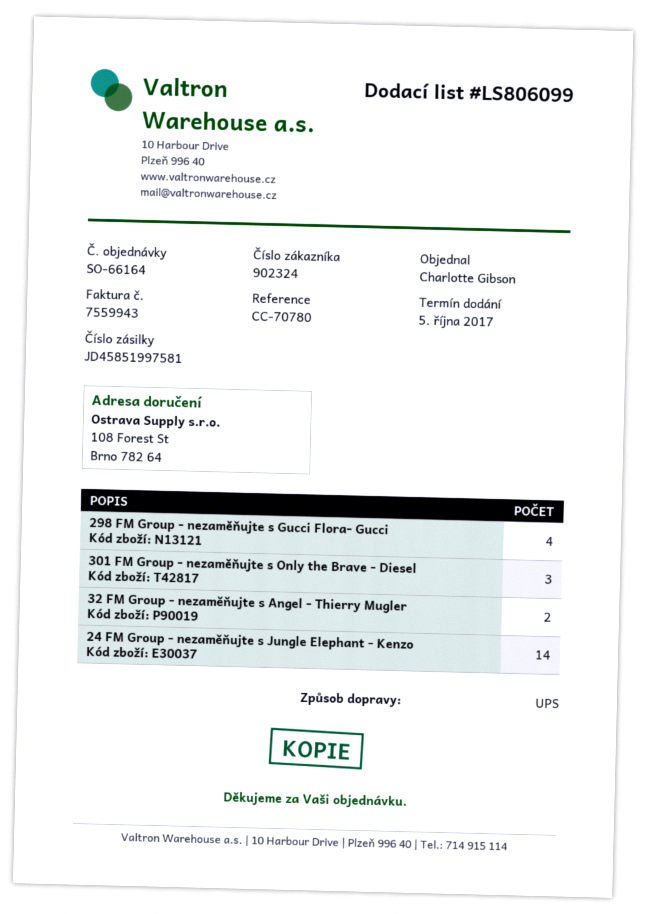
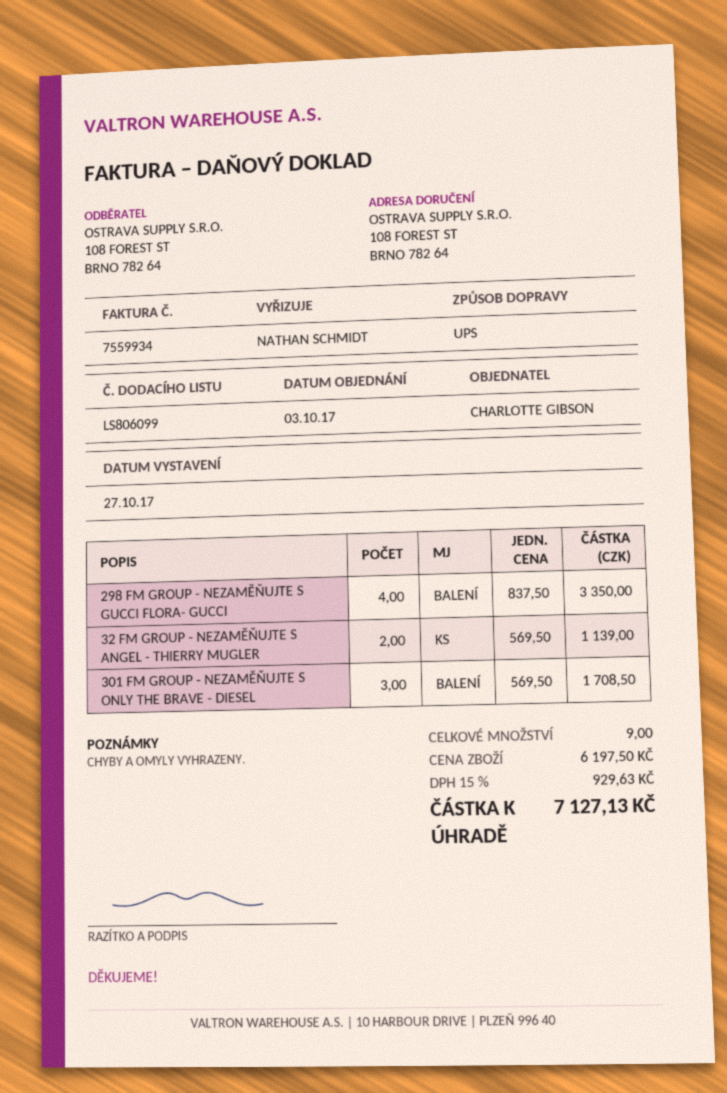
invoice number: 7559943 -> 7559934
24 FM Group - nezaměňujte s Jungle Elephant - Kenzo: 14 -> none

